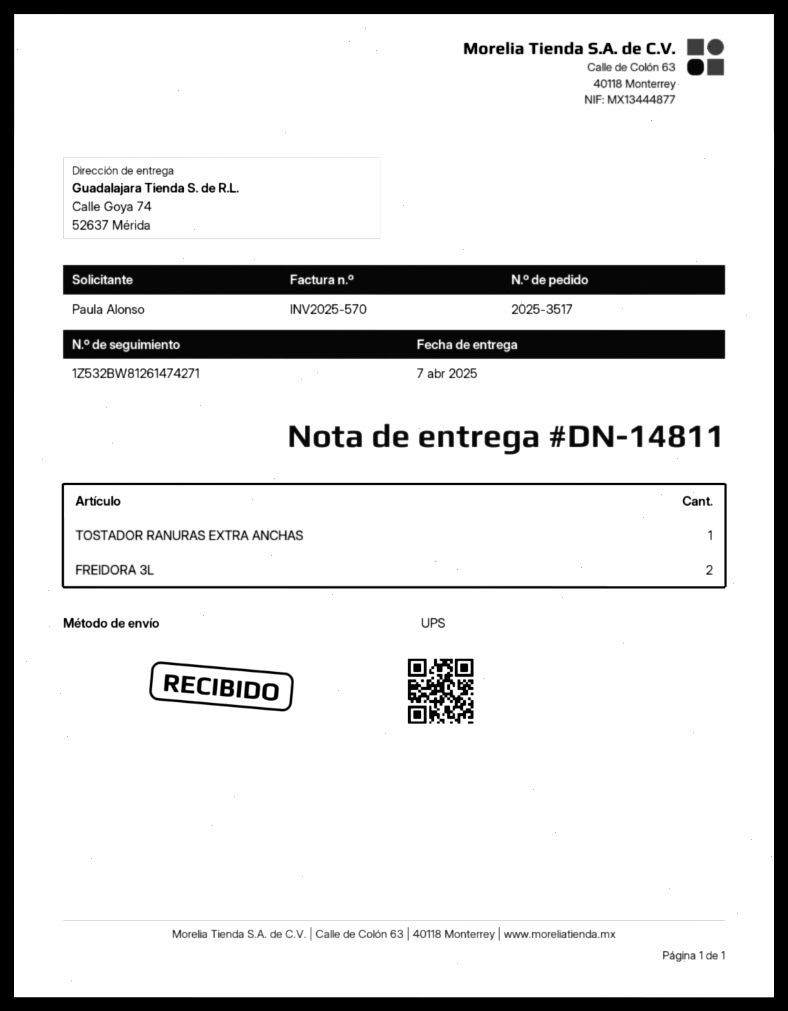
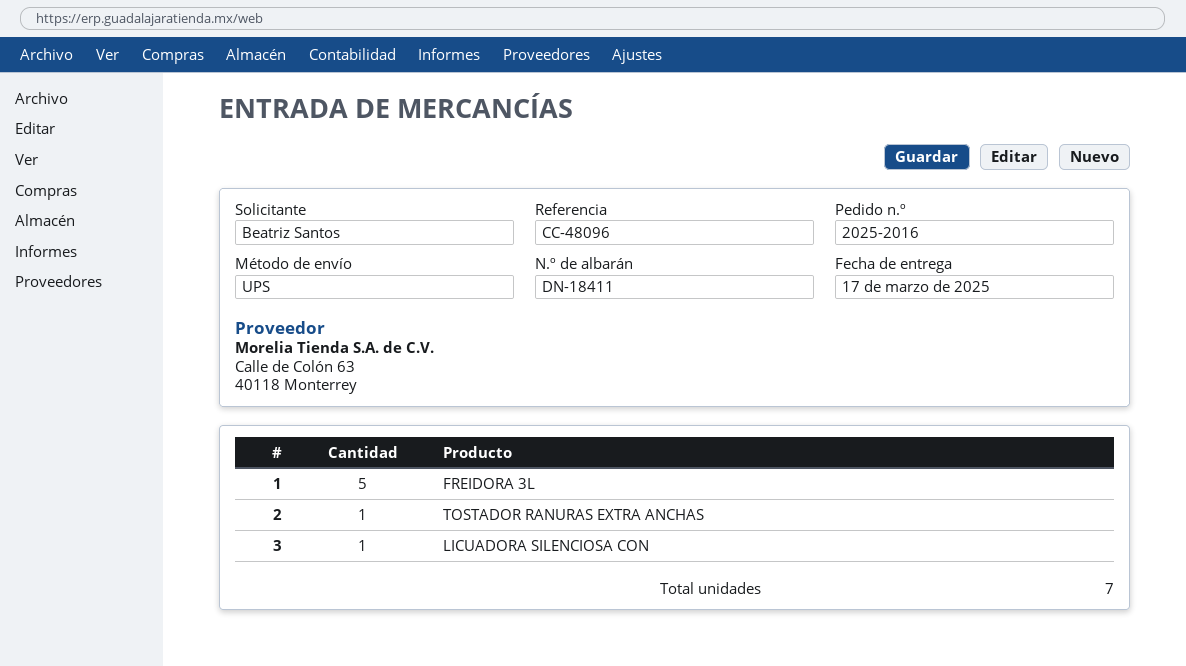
order number: 2025-3517 -> 2025-2016
delivery note number: DN-14811 -> DN-18411
delivery date: 2025-04-07 -> 2025-03-17
ordered by: Paula Alonso -> Beatriz Santos
FREIDORA 3L: 2 -> 5
LICUADORA SILENCIOSA CON: none -> 1

